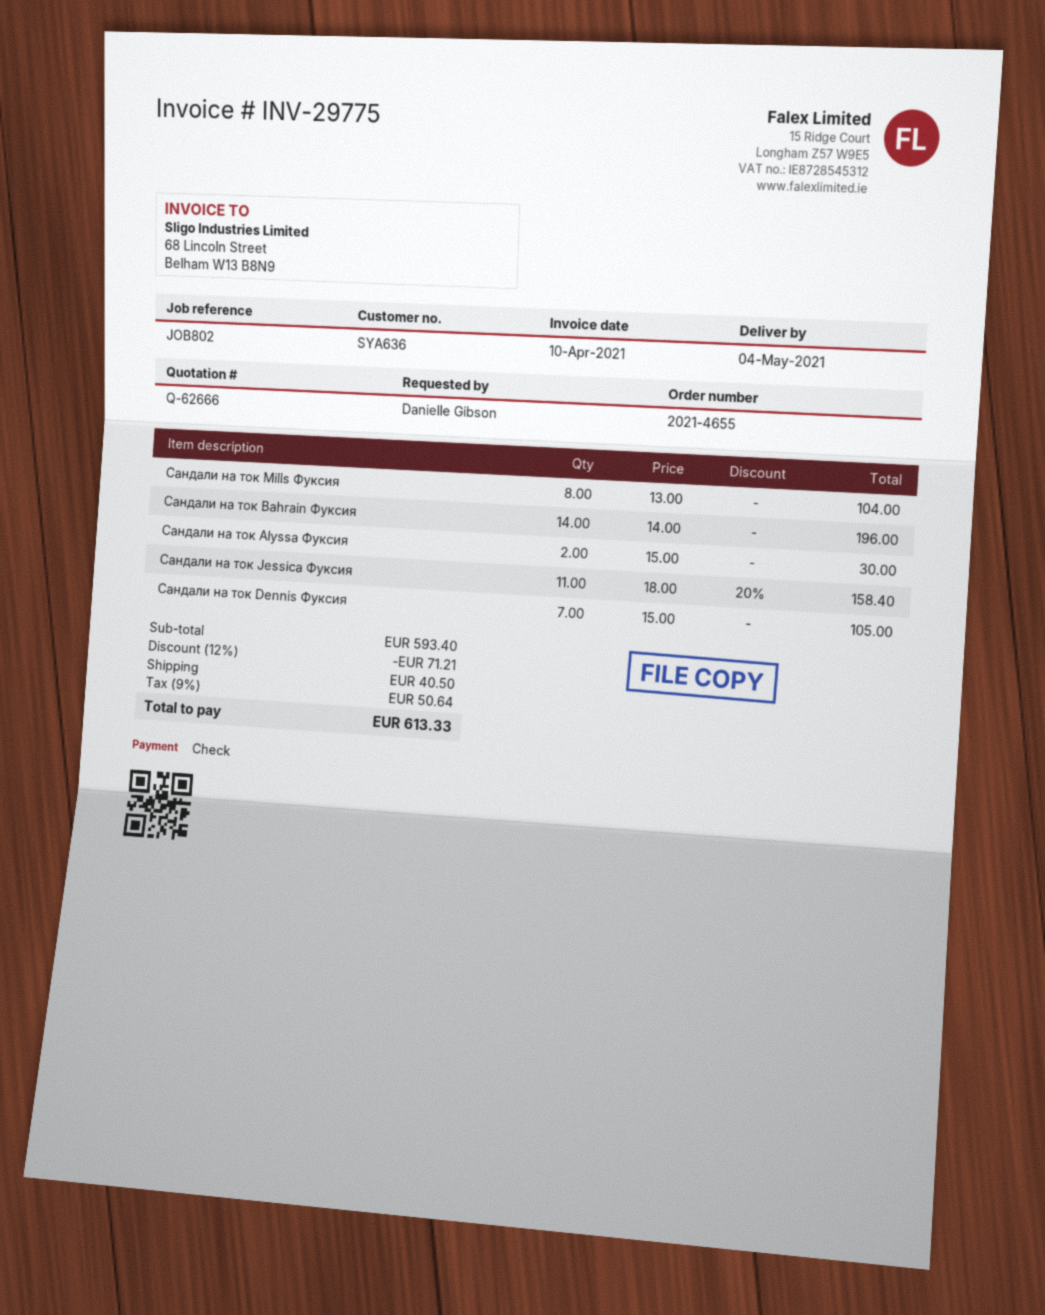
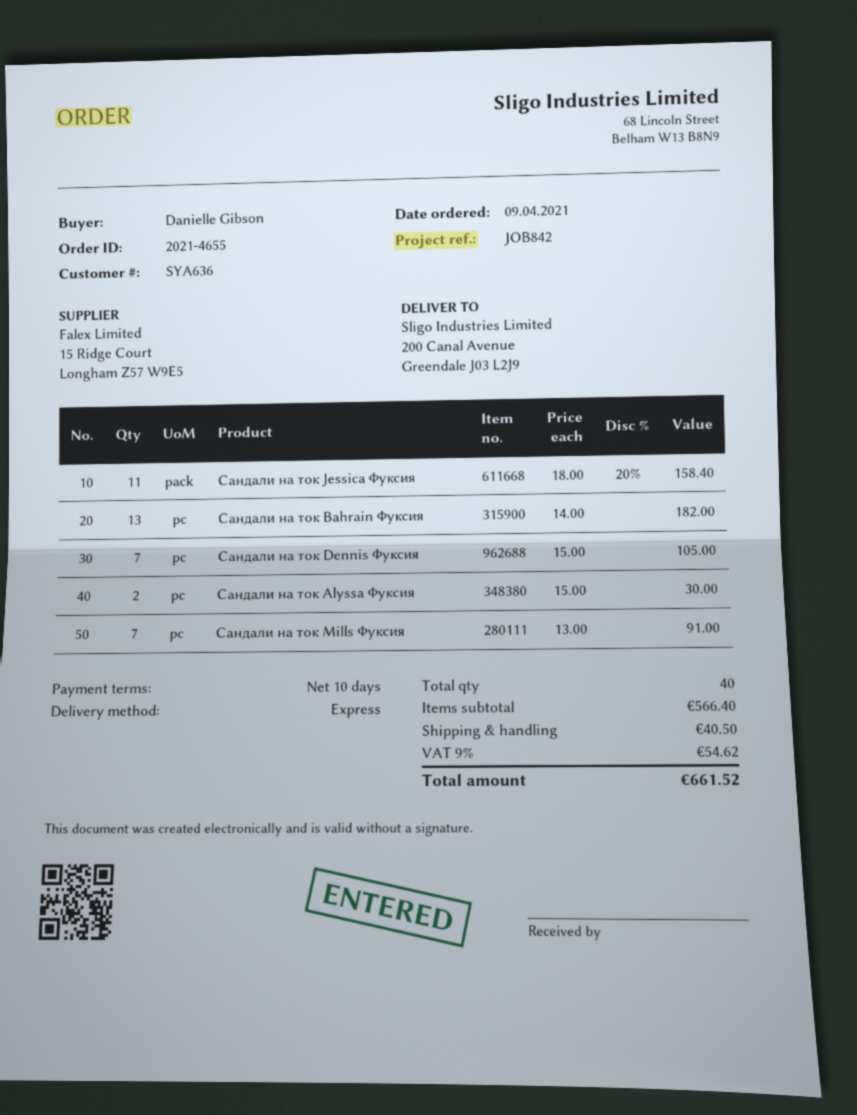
reference: JOB802 -> JOB842
Сандали на ток Mills Фуксия: 8 x 13.00 = 104.00 -> 7 x 13.00 = 91.00
Сандали на ток Bahrain Фуксия: 14 x 14.00 = 196.00 -> 13 x 14.00 = 182.00
subtotal: 593.40 -> 566.40
discount: 12% = 71.21 -> none
tax: 9% = 50.64 -> 9% = 54.62
total: 613.33 -> 661.52

